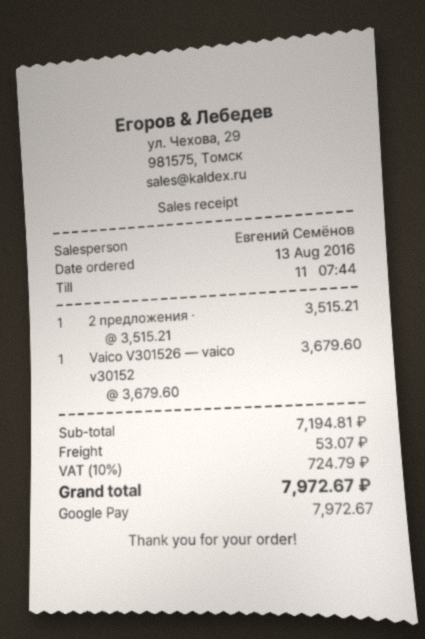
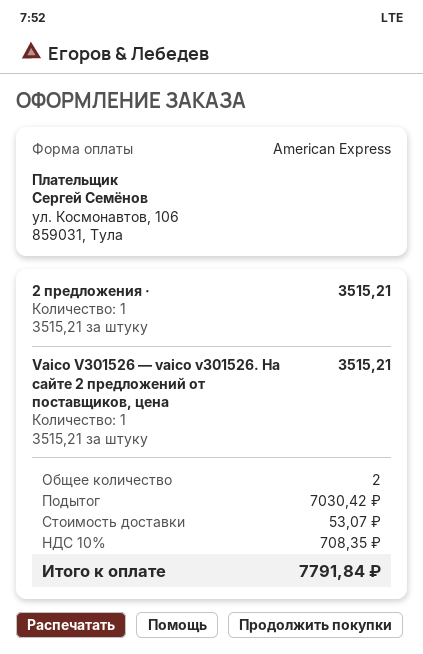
payment method: Google Pay -> American Express
Vaico V301526 — vaico v30152: 1 x 3679.60 = 3679.60 -> 1 x 3515.21 = 3515.21
subtotal: 7194.81 -> 7030.42
tax: 10% = 724.79 -> 10% = 708.35
total: 7972.67 -> 7791.84

